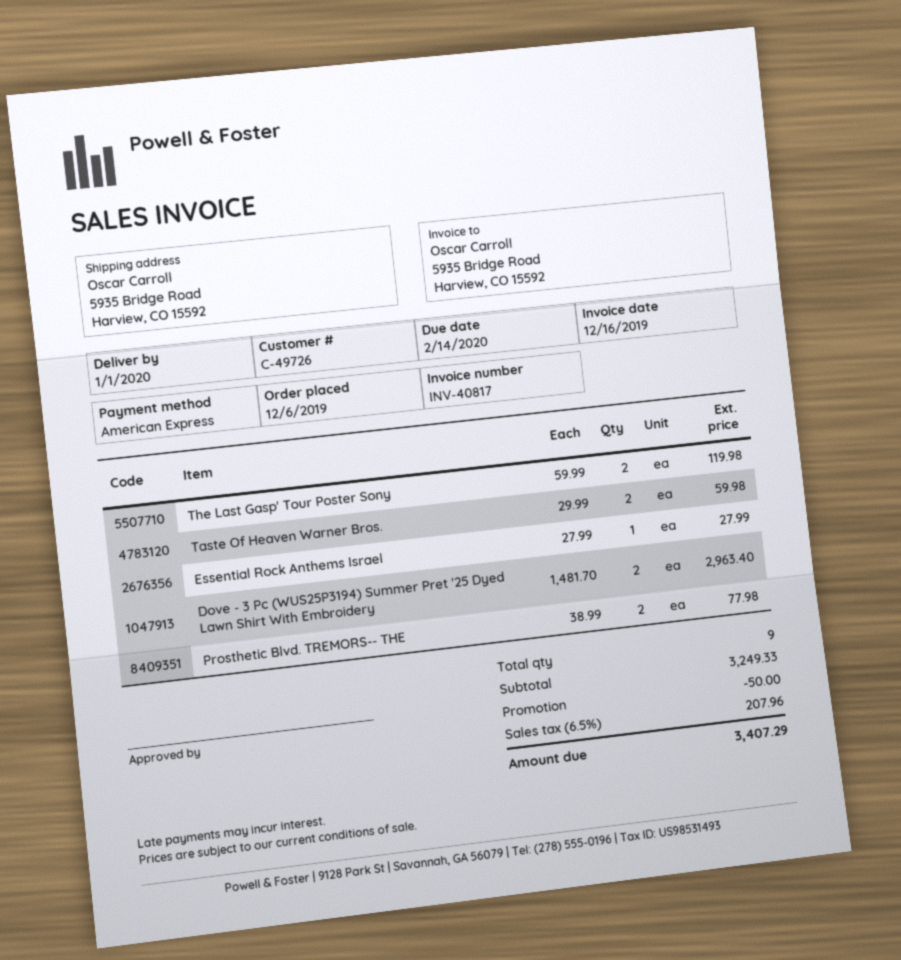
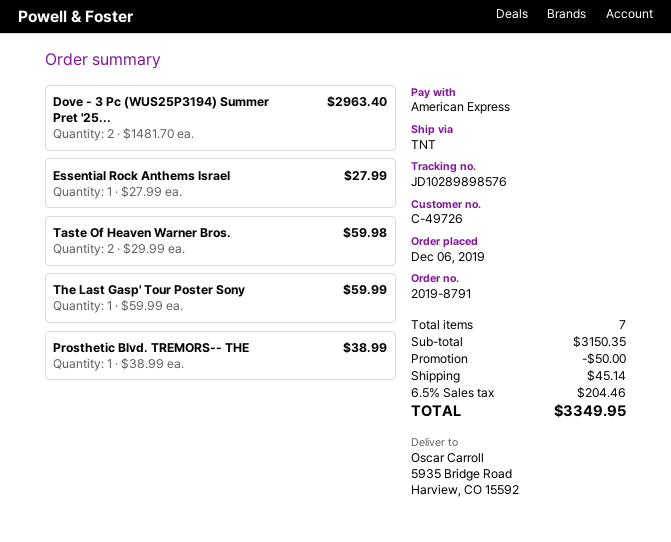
The Last Gasp' Tour Poster Sony: 2 x 59.99 = 119.98 -> 1 x 59.99 = 59.99
Prosthetic Blvd. TREMORS-- THE: 2 x 38.99 = 77.98 -> 1 x 38.99 = 38.99
total quantity: 9 -> 7
subtotal: 3249.33 -> 3150.35
shipping: none -> 45.14
tax: 6.5% = 207.96 -> 6.5% = 204.46
total: 3407.29 -> 3349.95

